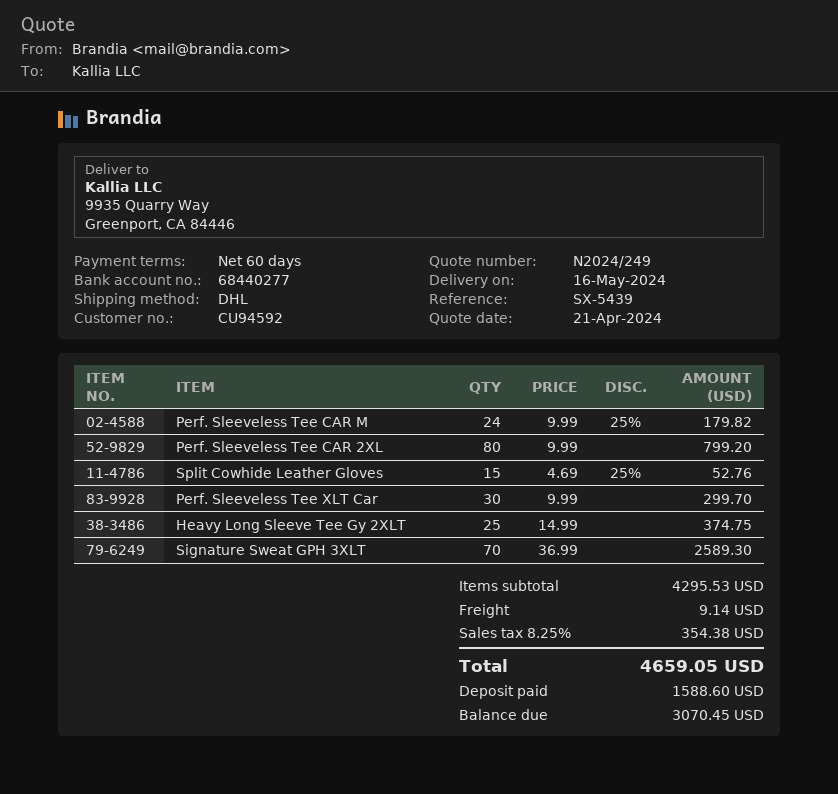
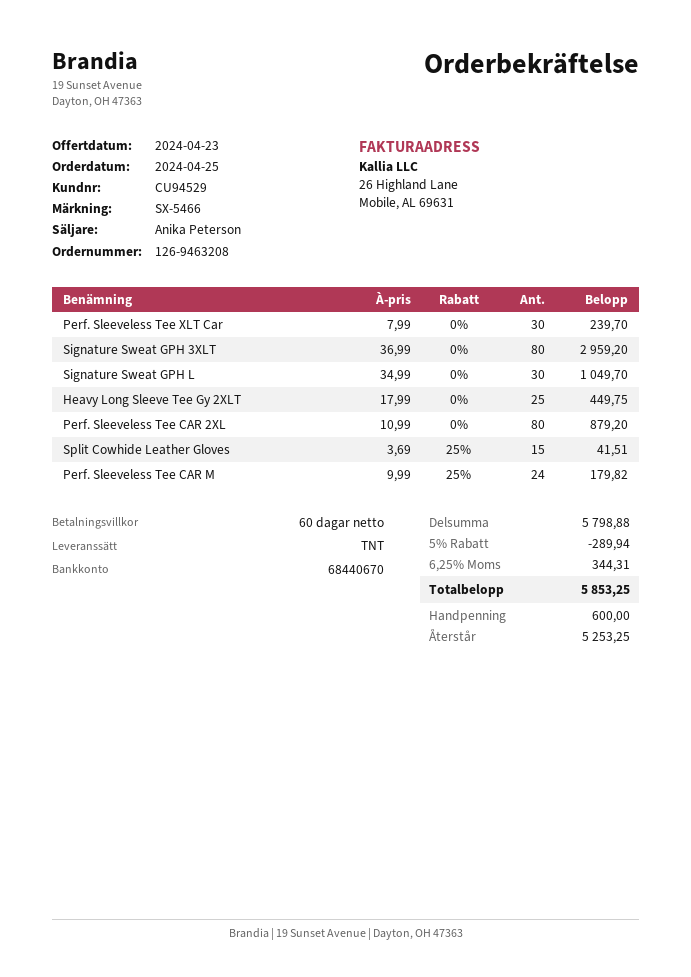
quote date: 2024-04-21 -> 2024-04-23
customer number: CU94592 -> CU94529
reference: SX-5439 -> SX-5466
bank account: 68440277 -> 68440670
shipping method: DHL -> TNT
Perf. Sleeveless Tee CAR 2XL: 80 x 9.99 = 799.20 -> 80 x 10.99 = 879.20
Split Cowhide Leather Gloves: 15 x 4.69 - 25% = 52.76 -> 15 x 3.69 - 25% = 41.51
Perf. Sleeveless Tee XLT Car: 30 x 9.99 = 299.70 -> 30 x 7.99 = 239.70
Heavy Long Sleeve Tee Gy 2XLT: 25 x 14.99 = 374.75 -> 25 x 17.99 = 449.75
Signature Sweat GPH 3XLT: 70 x 36.99 = 2589.30 -> 80 x 36.99 = 2959.20
Signature Sweat GPH L: none -> 30 x 34.99 = 1049.70
subtotal: 4295.53 -> 5798.88
discount: none -> 5% = 289.94
shipping: 9.14 -> none
tax: 8.25% = 354.38 -> 6.25% = 344.31
total: 4659.05 -> 5853.25
deposit: 1588.60 -> 600.00
balance: 3070.45 -> 5253.25

